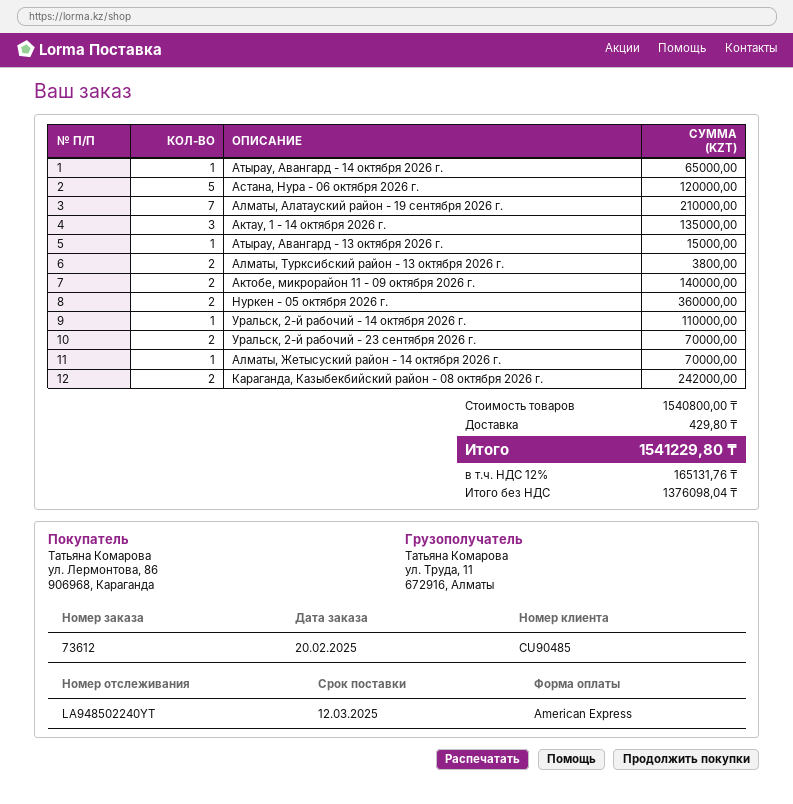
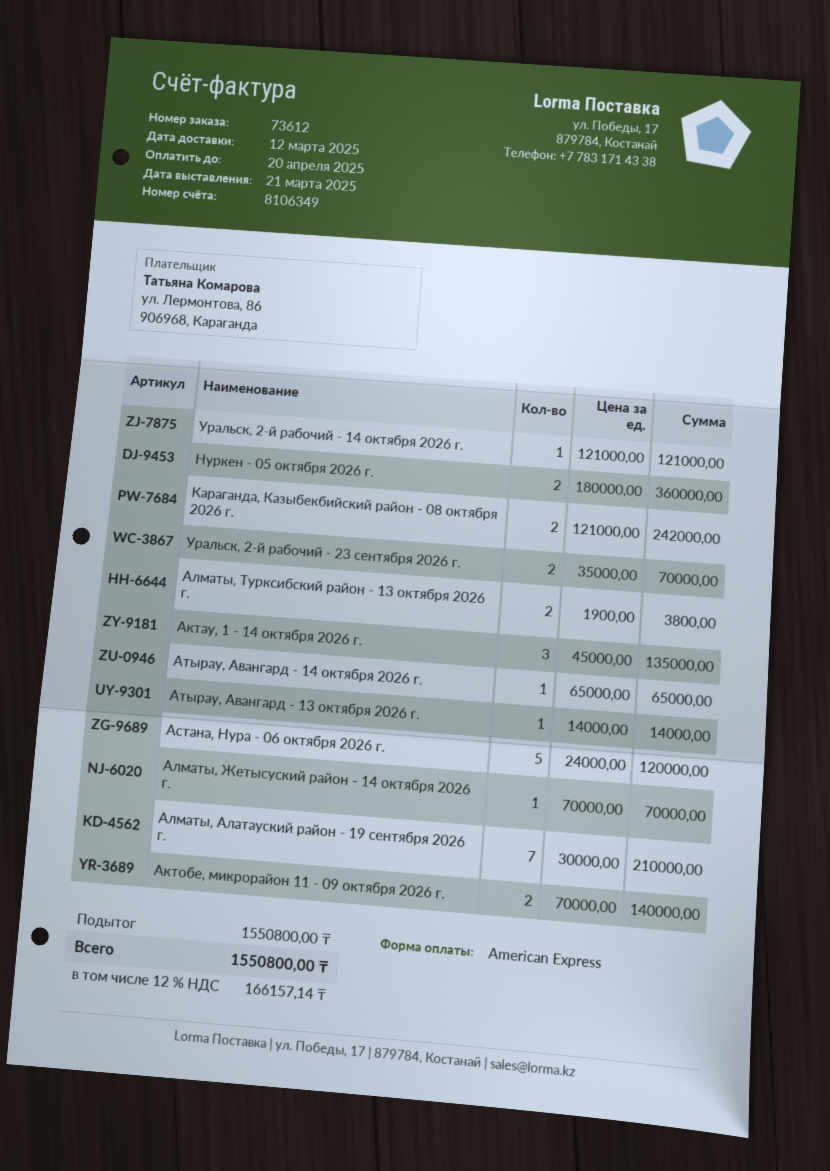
Атырау, Авангард - 13 октября 2026 г.: 1 for 15000.00 -> 1 for 14000.00
Уральск, 2-й рабочий - 14 октября 2026 г.: 1 for 110000.00 -> 1 for 121000.00
subtotal: 1540800.00 -> 1550800.00
shipping: 429.80 -> none
tax: 12% = 165131.76 -> 12% = 166157.14
total: 1541229.80 -> 1550800.00

